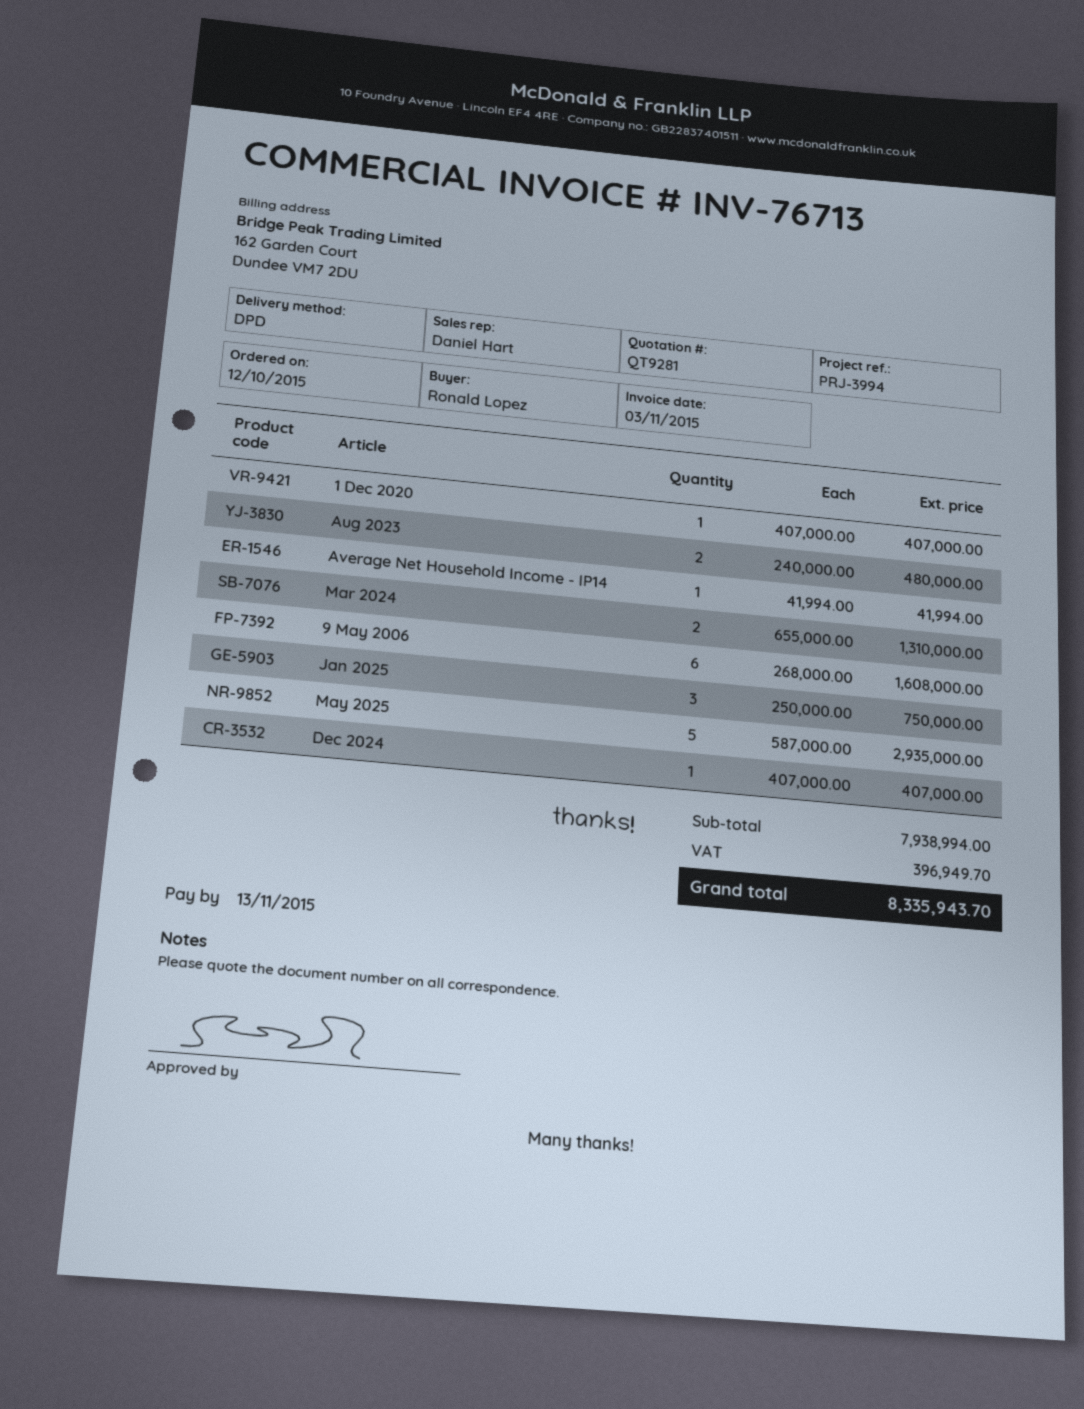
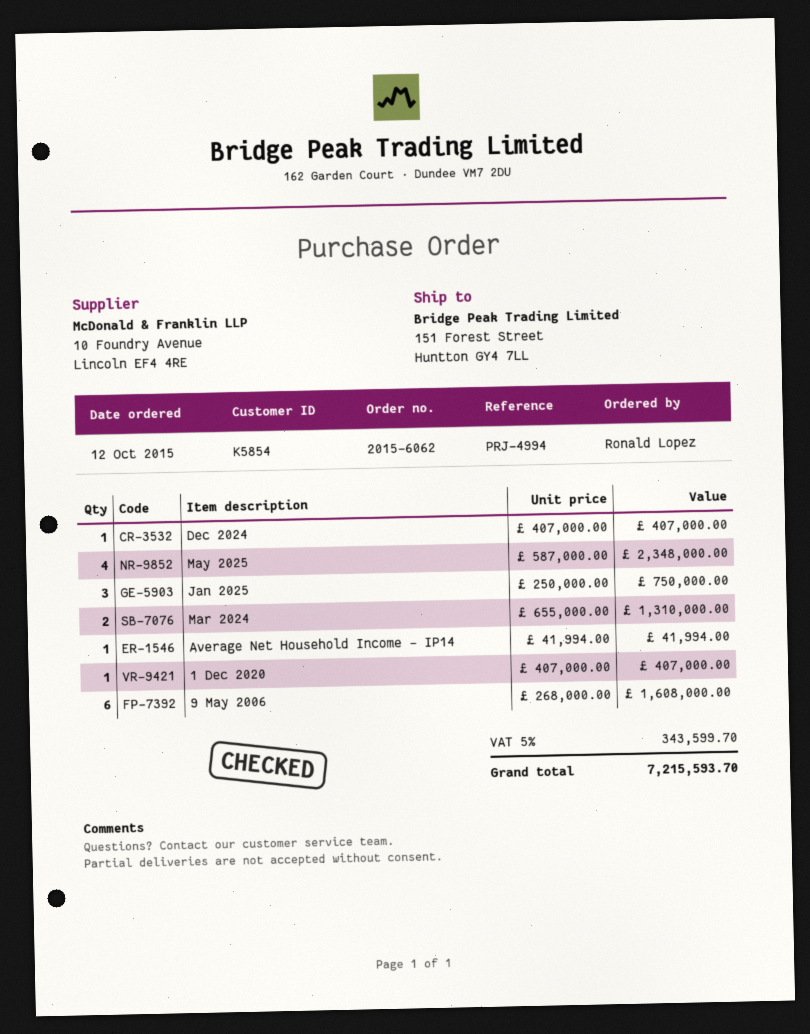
reference: PRJ-3994 -> PRJ-4994
Aug 2023: 2 x 240000.00 = 480000.00 -> none
May 2025: 5 x 587000.00 = 2935000.00 -> 4 x 587000.00 = 2348000.00
tax: 396949.70 -> 343599.70
total: 8335943.70 -> 7215593.70

